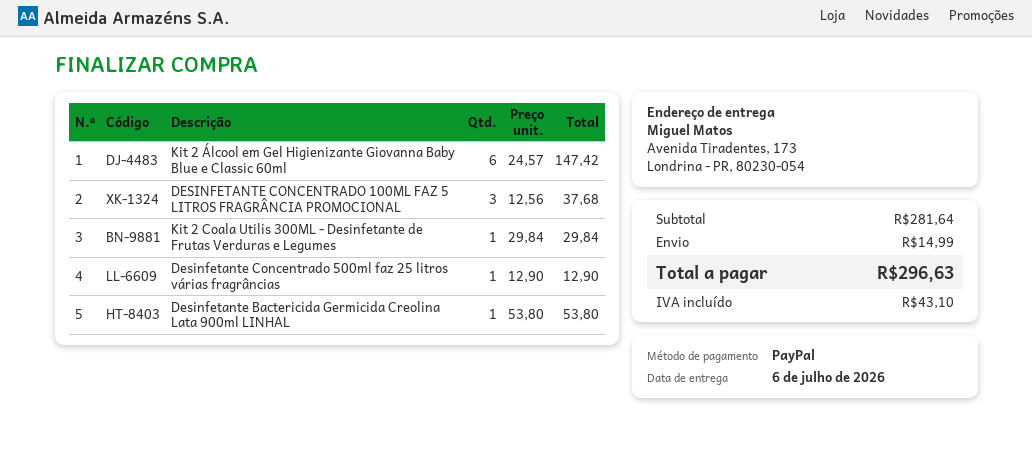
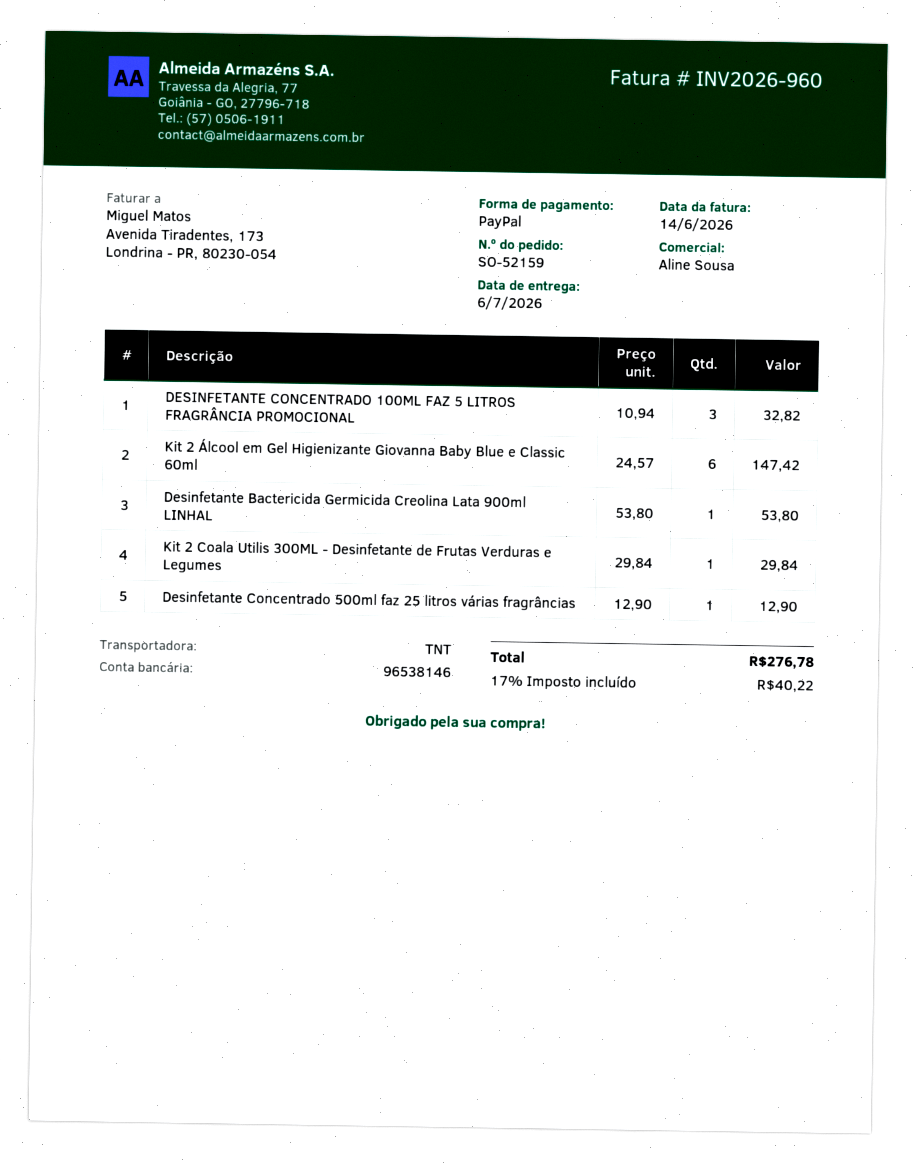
DESINFETANTE CONCENTRADO 100ML FAZ 5 LITROS FRAGRÂNCIA PROMOCIONAL: 3 x 12.56 = 37.68 -> 3 x 10.94 = 32.82
shipping: 14.99 -> none
tax: 43.10 -> 40.22
total: 296.63 -> 276.78

